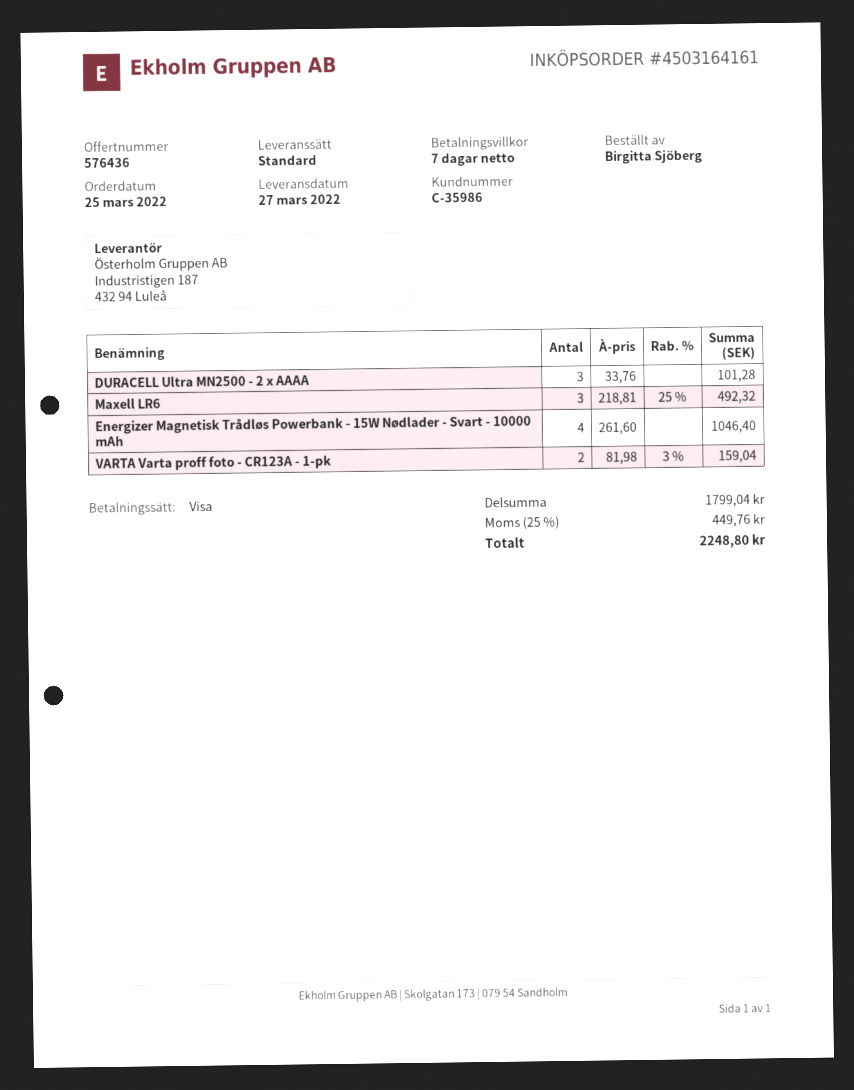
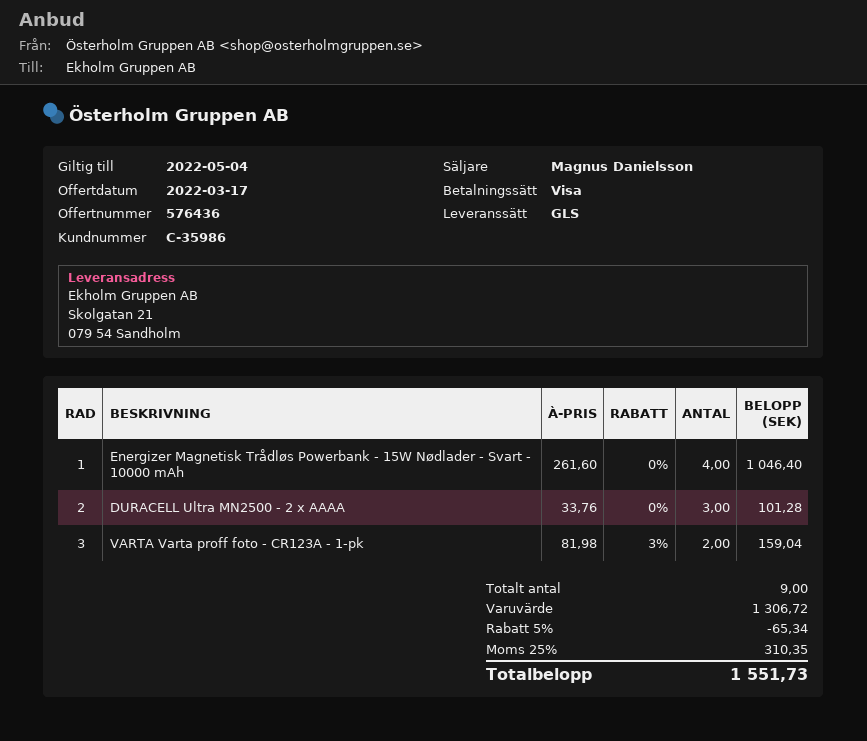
shipping method: standard -> GLS
Maxell LR6: 3 x 218.81 - 25% = 492.32 -> none
subtotal: 1799.04 -> 1306.72
discount: none -> 5% = 65.34
tax: 25% = 449.76 -> 25% = 310.35
total: 2248.80 -> 1551.73

